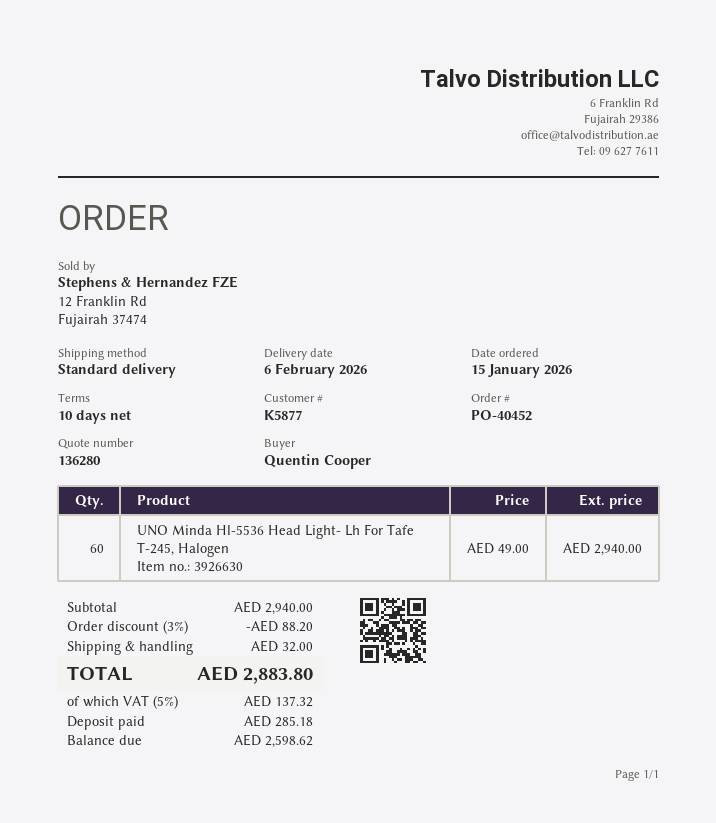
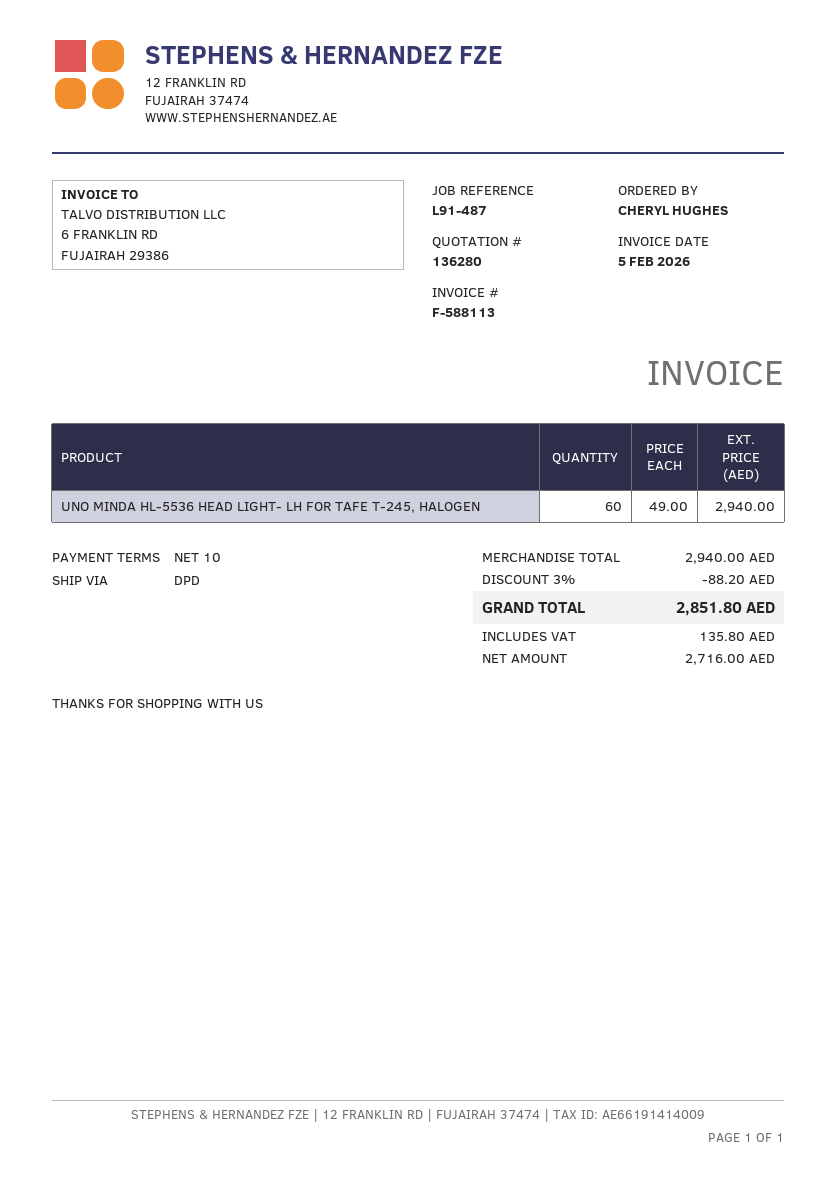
ordered by: Quentin Cooper -> CHERYL HUGHES
shipping method: standard -> DPD
shipping: 32.00 -> none
tax: 137.32 -> 135.80
total: 2883.80 -> 2851.80

